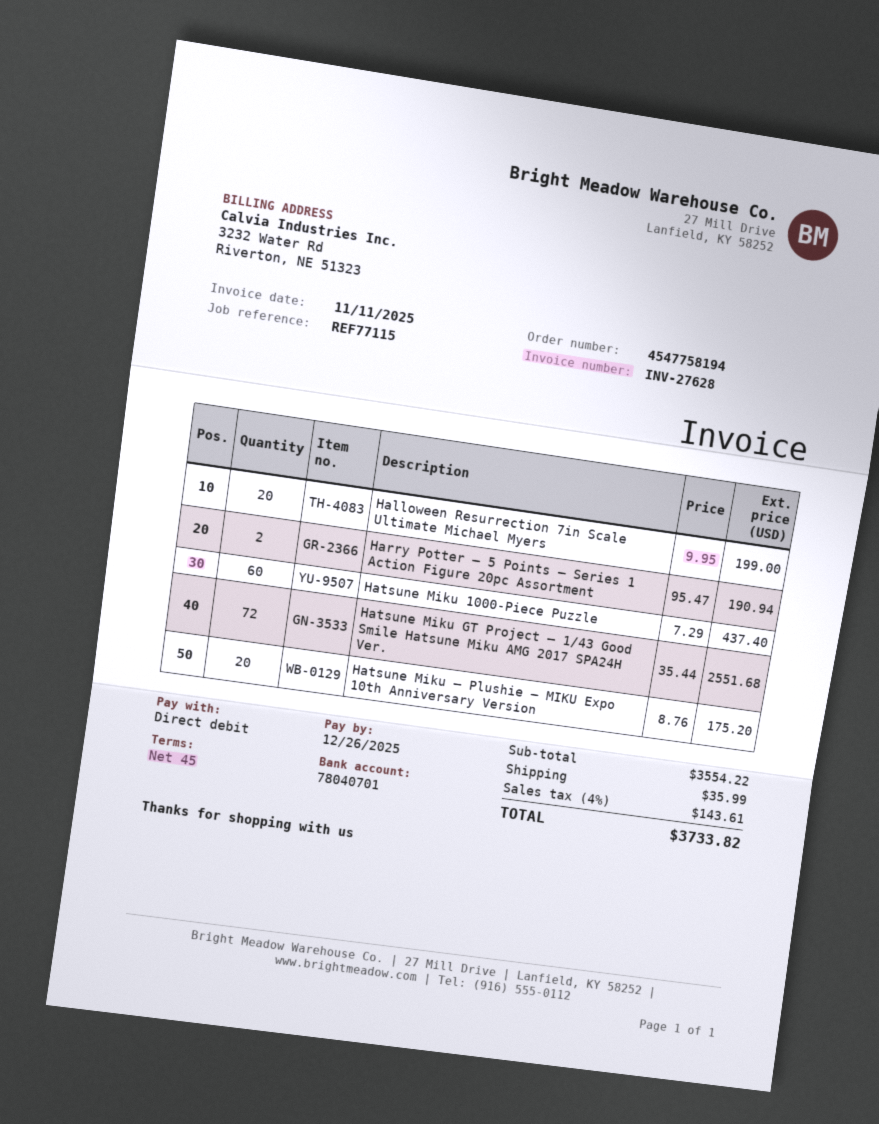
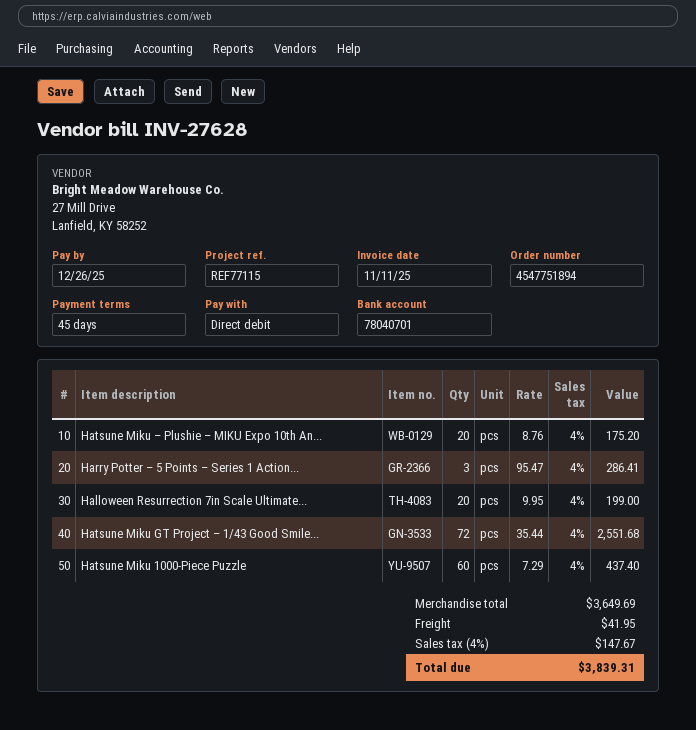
order number: 4547758194 -> 4547751894
Harry Potter – 5 Points – Series 1 Action Figure 20pc Assortment: 2 x 95.47 = 190.94 -> 3 x 95.47 = 286.41
subtotal: 3554.22 -> 3649.69
shipping: 35.99 -> 41.95
tax: 4% = 143.61 -> 4% = 147.67
total: 3733.82 -> 3839.31

